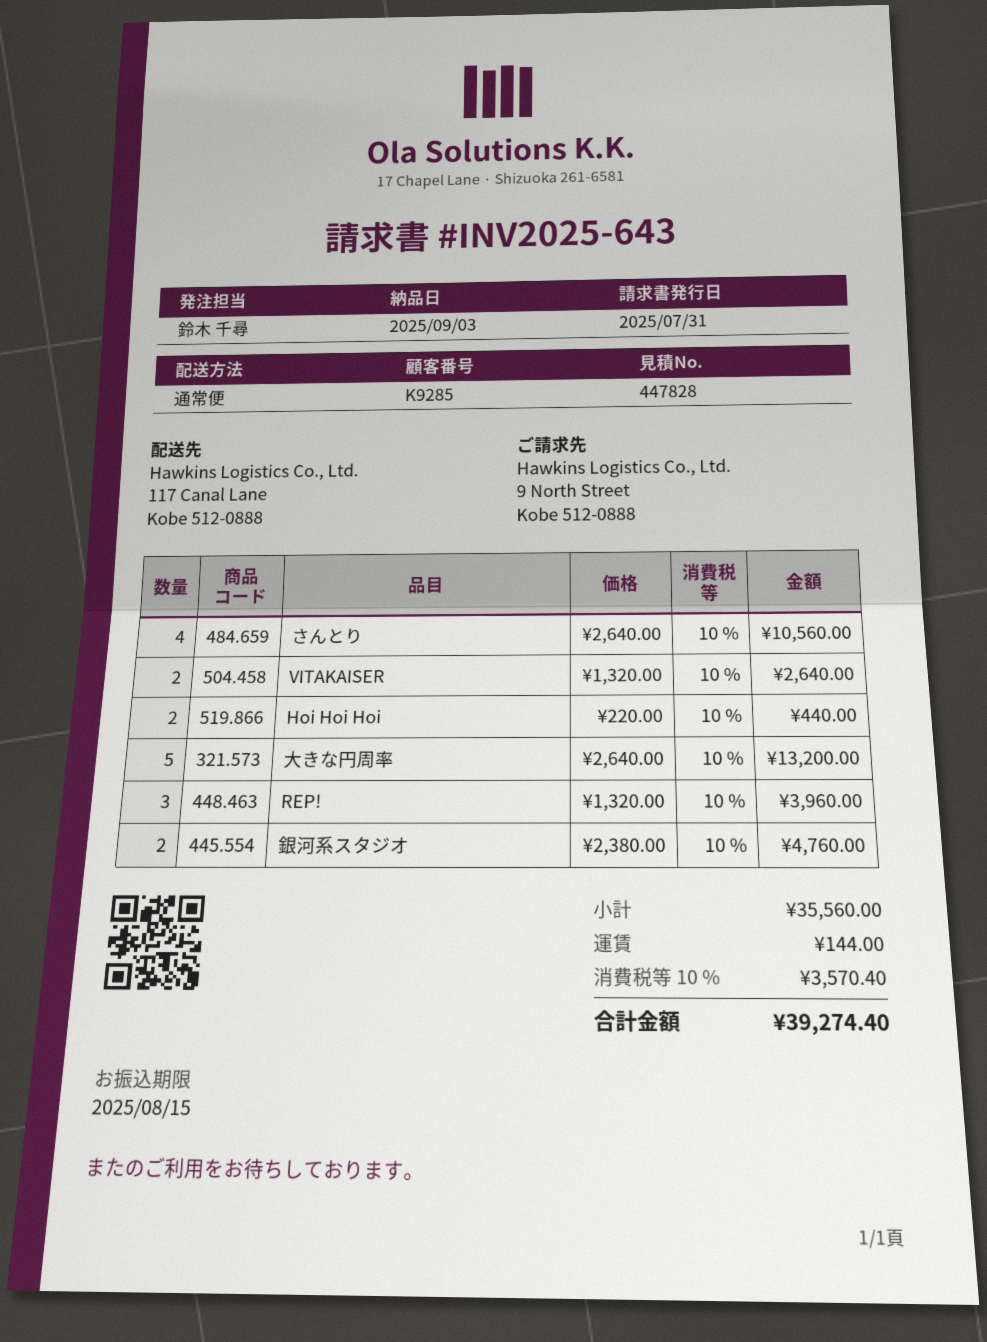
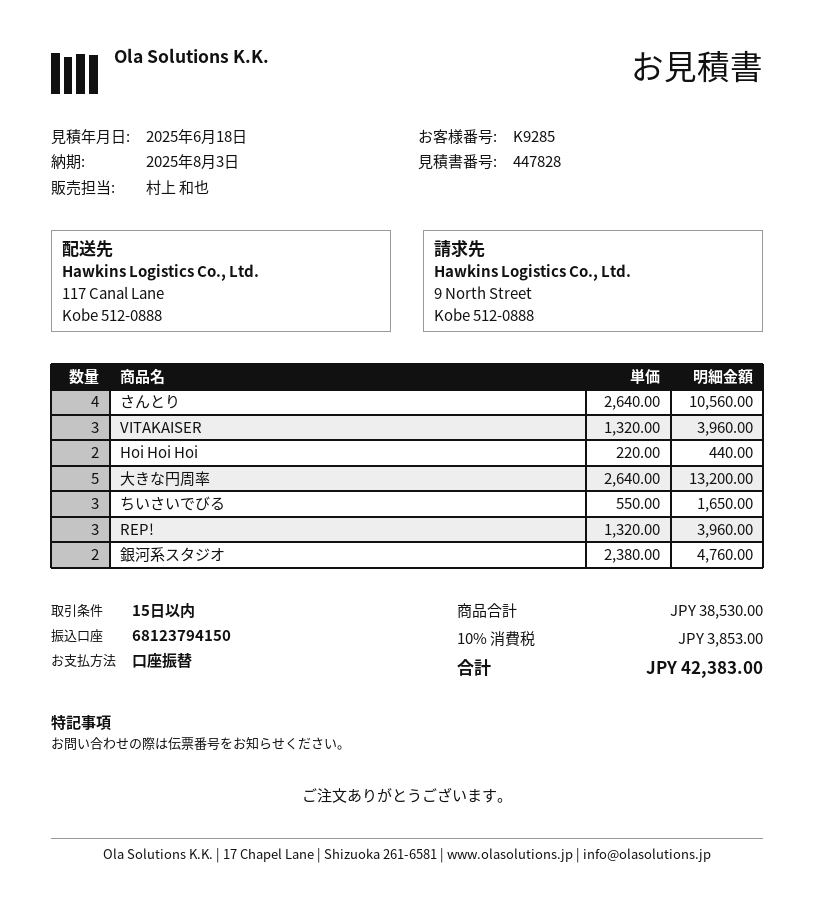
delivery date: 2025-09-03 -> 2025-08-03
VITAKAISER: 2 x 1320.00 = 2640.00 -> 3 x 1320.00 = 3960.00
ちいさいでびる: none -> 3 x 550.00 = 1650.00
subtotal: 35560.00 -> 38530.00
shipping: 144.00 -> none
tax: 10% = 3570.40 -> 10% = 3853.00
total: 39274.40 -> 42383.00

